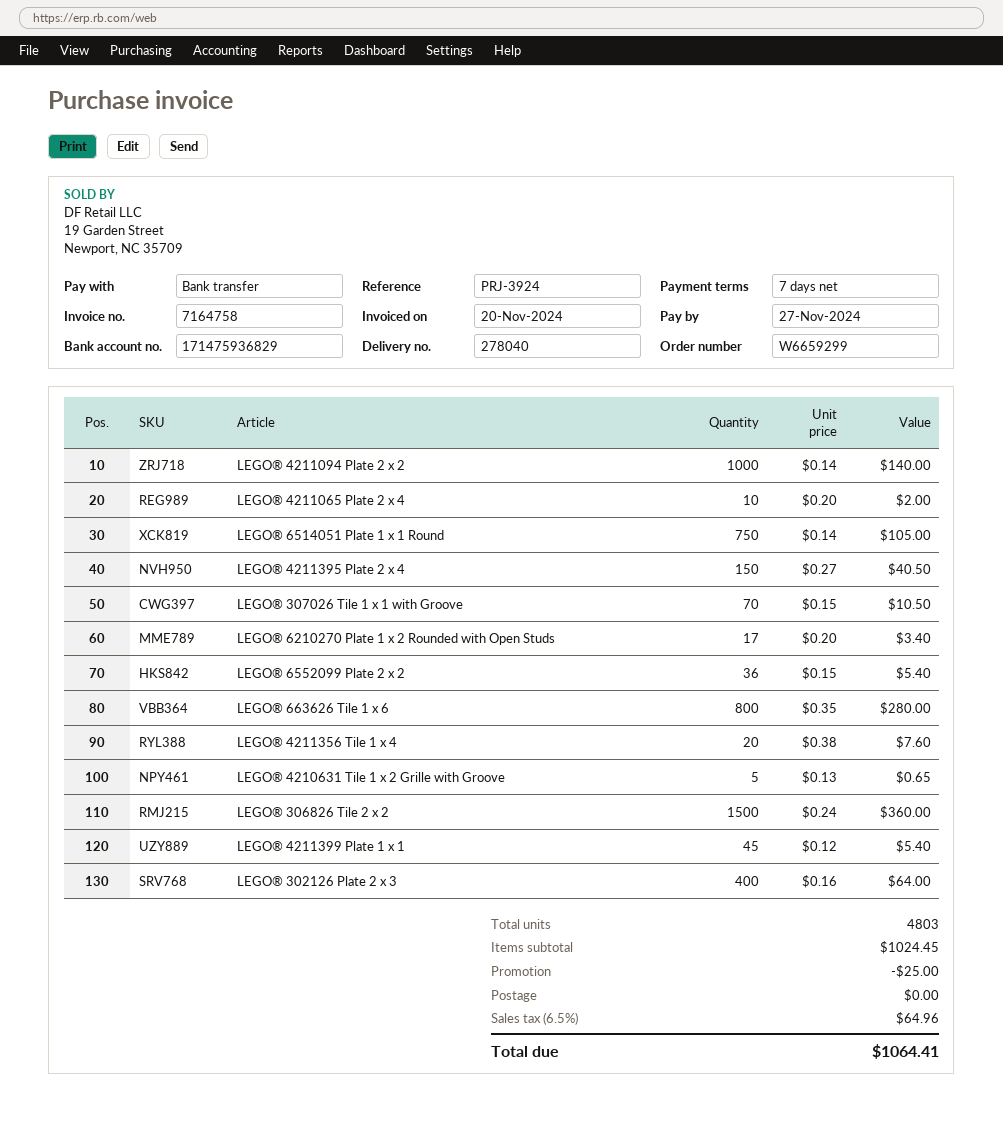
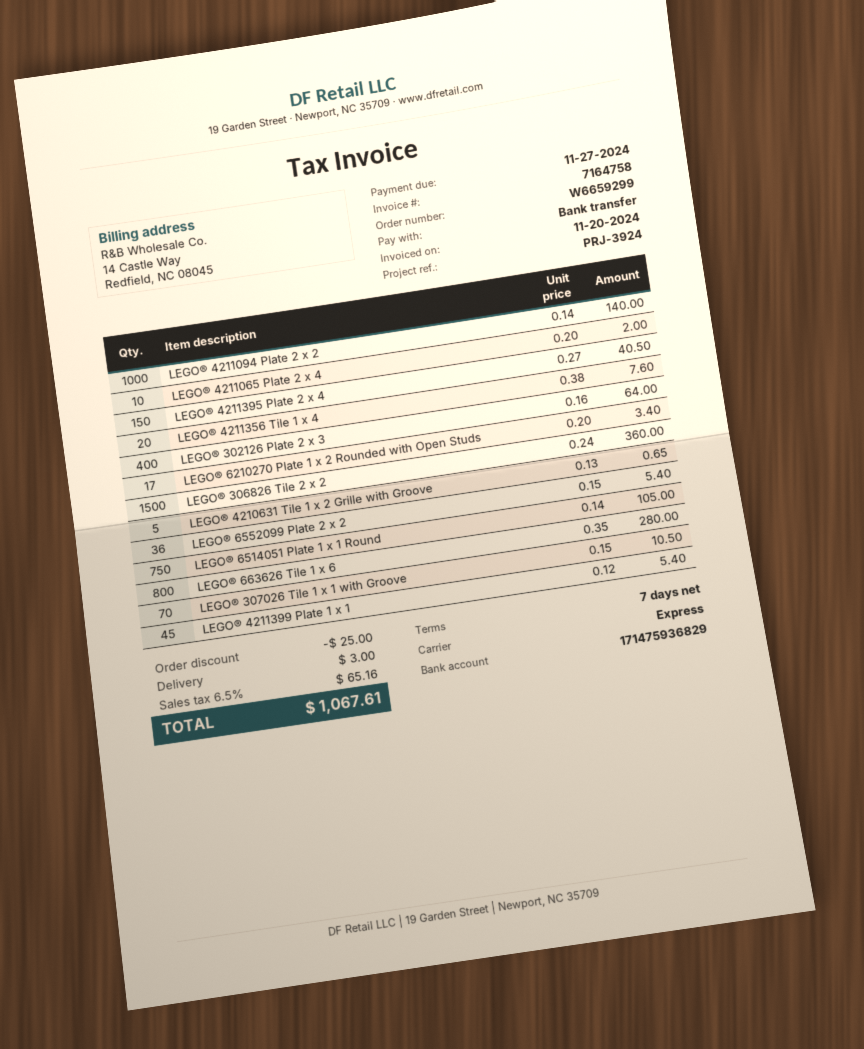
shipping: 0.00 -> 3.00
tax: 6.5% = 64.96 -> 6.5% = 65.16
total: 1064.41 -> 1067.61

